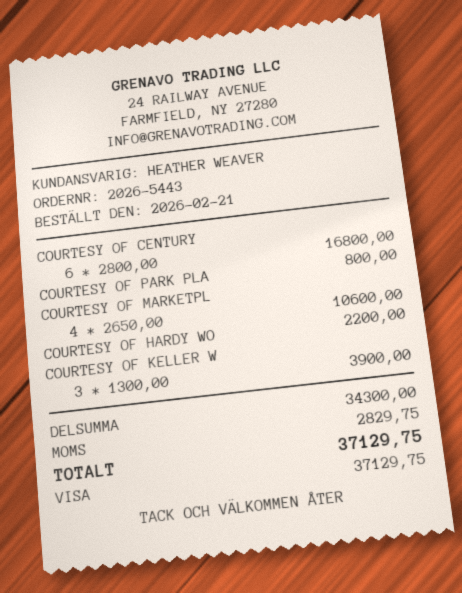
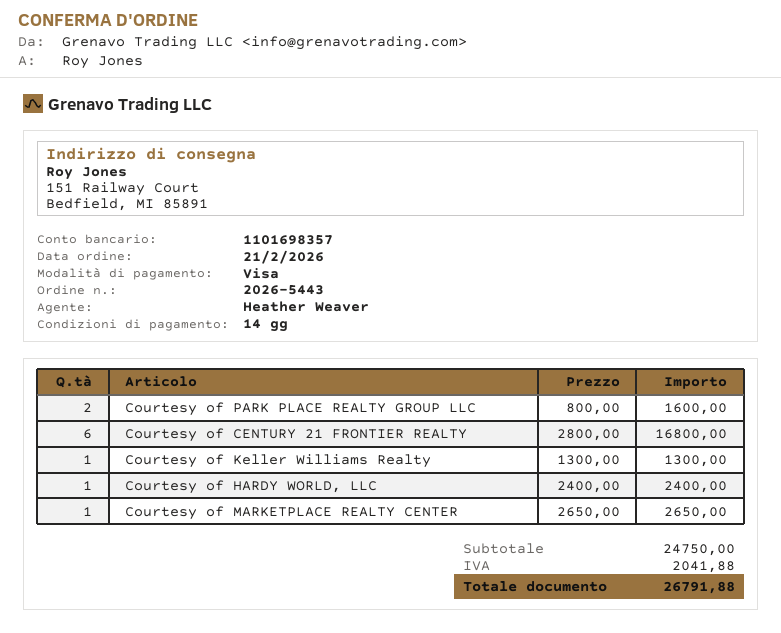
COURTESY OF PARK PLA: 1 x 800.00 = 800.00 -> 2 x 800.00 = 1600.00
COURTESY OF MARKETPL: 4 x 2650.00 = 10600.00 -> 1 x 2650.00 = 2650.00
COURTESY OF HARDY WO: 1 x 2200.00 = 2200.00 -> 1 x 2400.00 = 2400.00
COURTESY OF KELLER W: 3 x 1300.00 = 3900.00 -> 1 x 1300.00 = 1300.00
subtotal: 34300.00 -> 24750.00
tax: 2829.75 -> 2041.88
total: 37129.75 -> 26791.88

